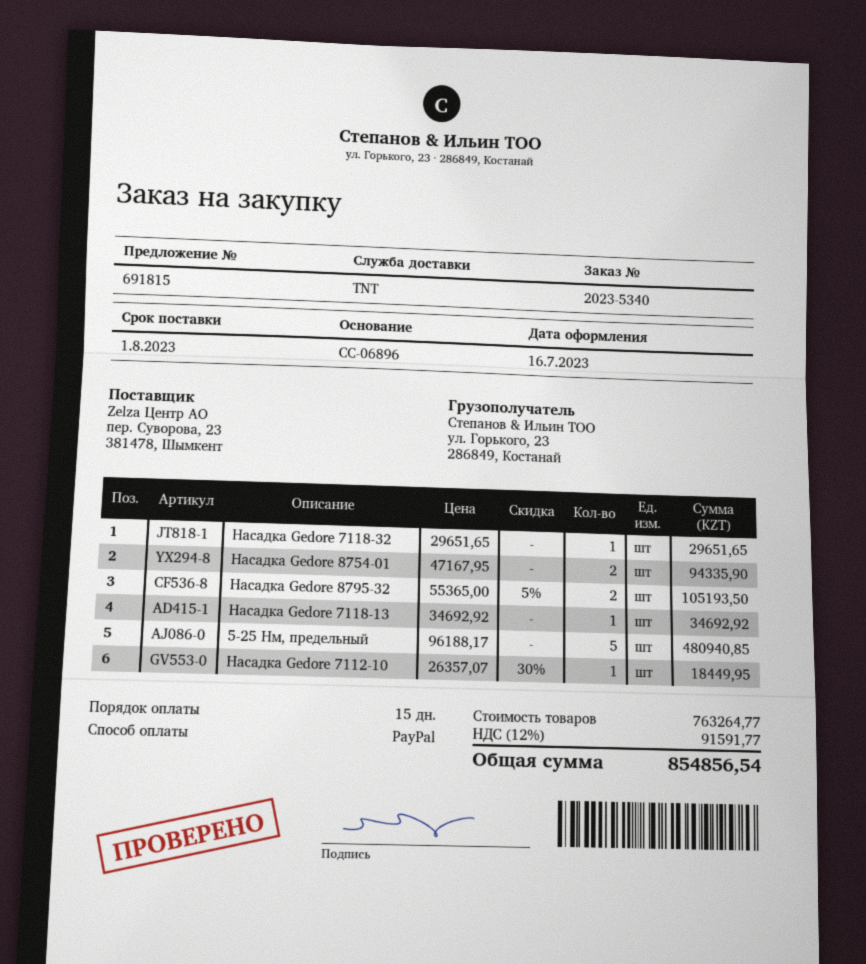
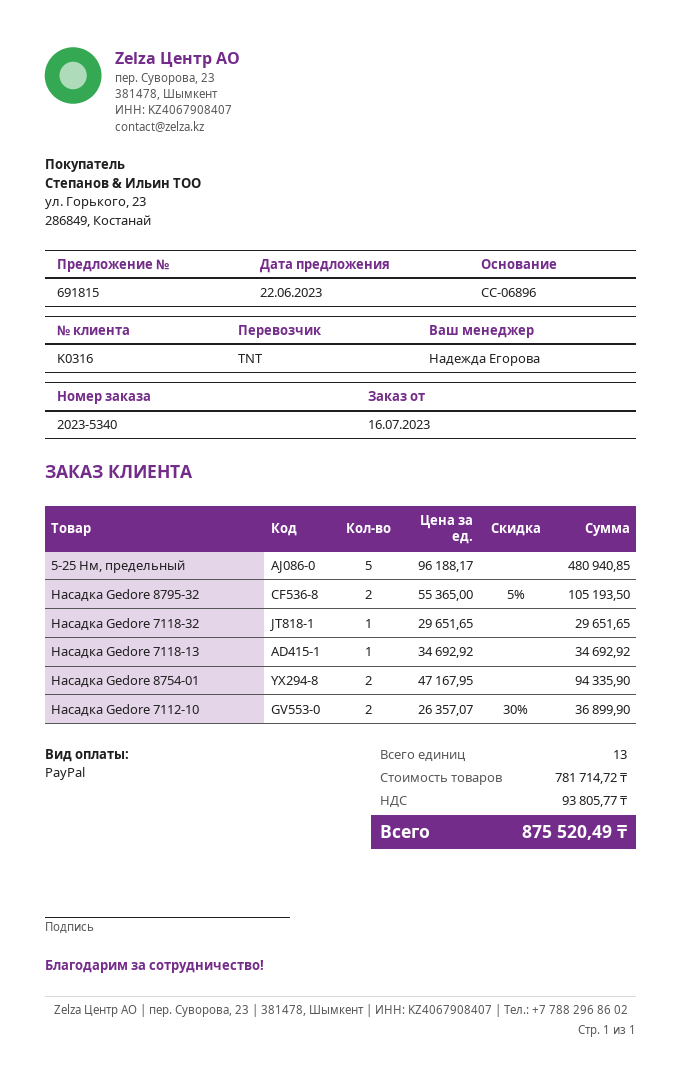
Насадка Gedore 7112-10: 1 x 26357.07 - 30% = 18449.95 -> 2 x 26357.07 - 30% = 36899.90
subtotal: 763264.77 -> 781714.72
tax: 91591.77 -> 93805.77
total: 854856.54 -> 875520.49

